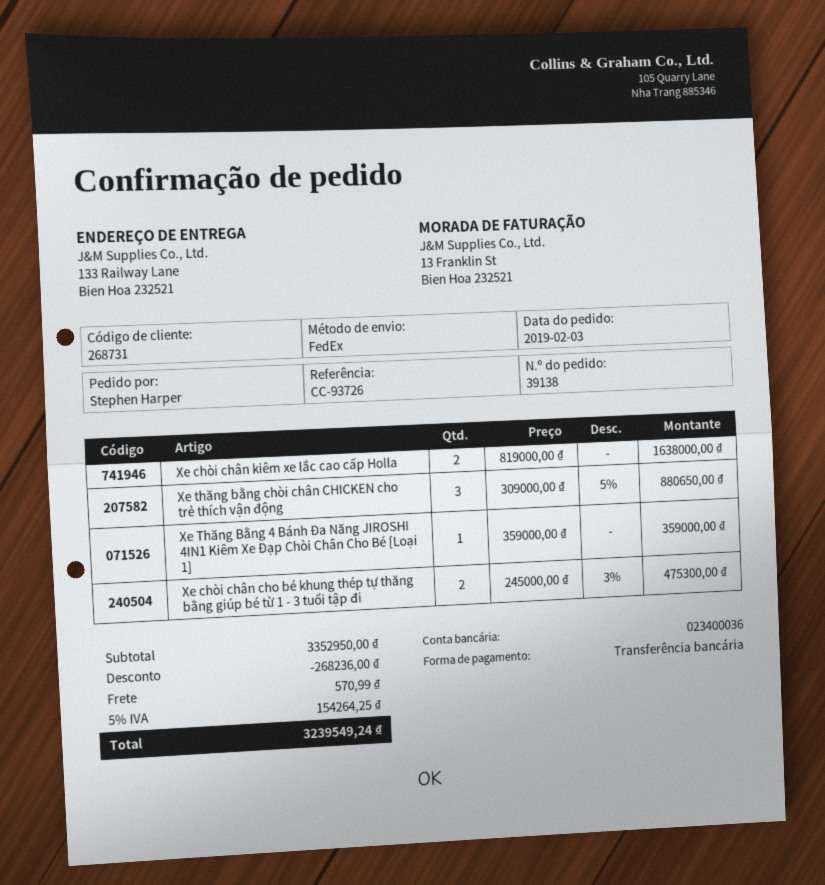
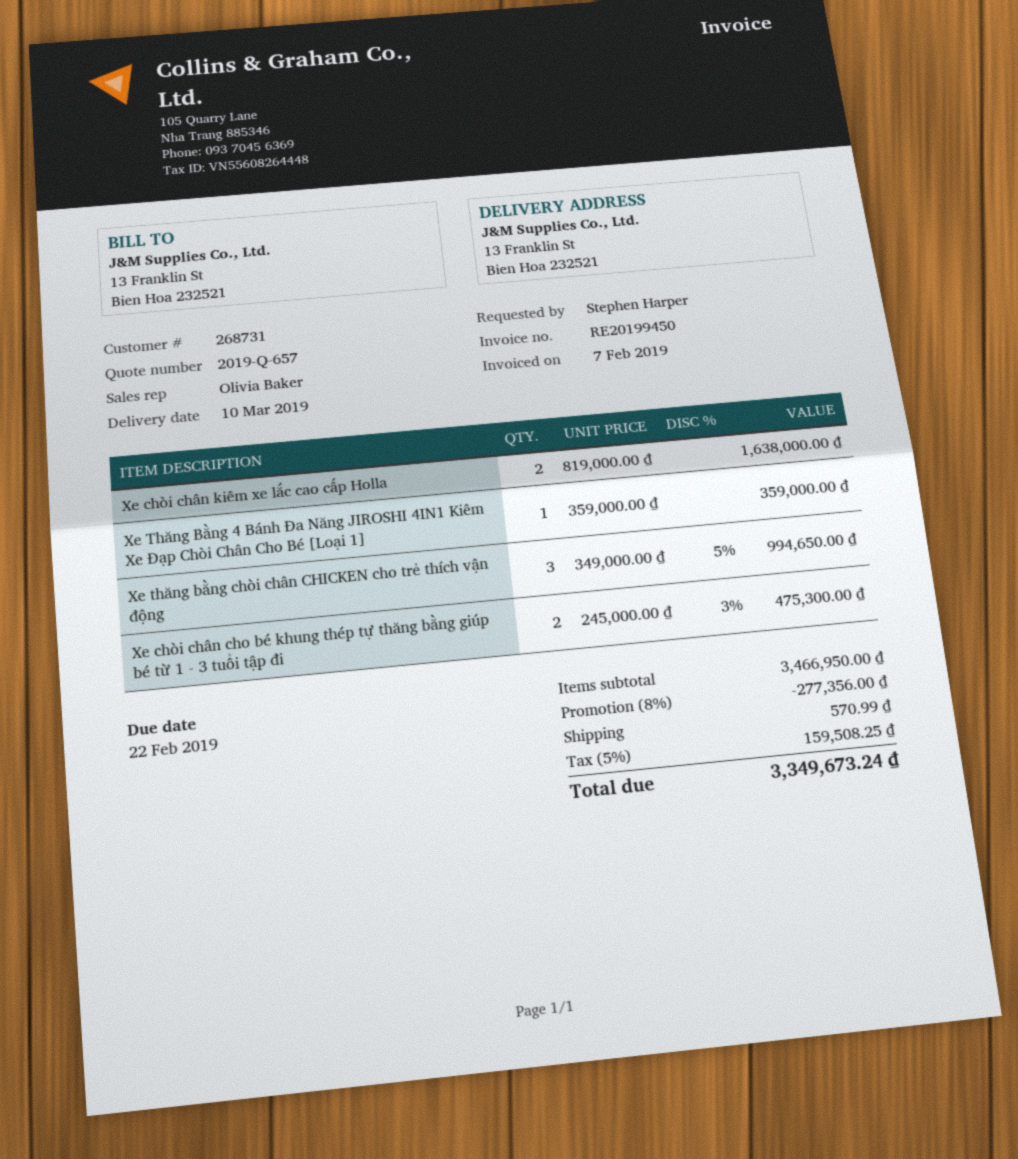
ship to: 133 Railway Lane, Bien Hoa 232521 -> 13 Franklin St, Bien Hoa 232521
Xe thăng bằng chòi chân CHICKEN cho trẻ thích vận động: 3 x 309000.00 - 5% = 880650.00 -> 3 x 349000.00 - 5% = 994650.00
subtotal: 3352950.00 -> 3466950.00
discount: 268236.00 -> 277356.00
tax: 5% = 154264.25 -> 5% = 159508.25
total: 3239549.24 -> 3349673.24

